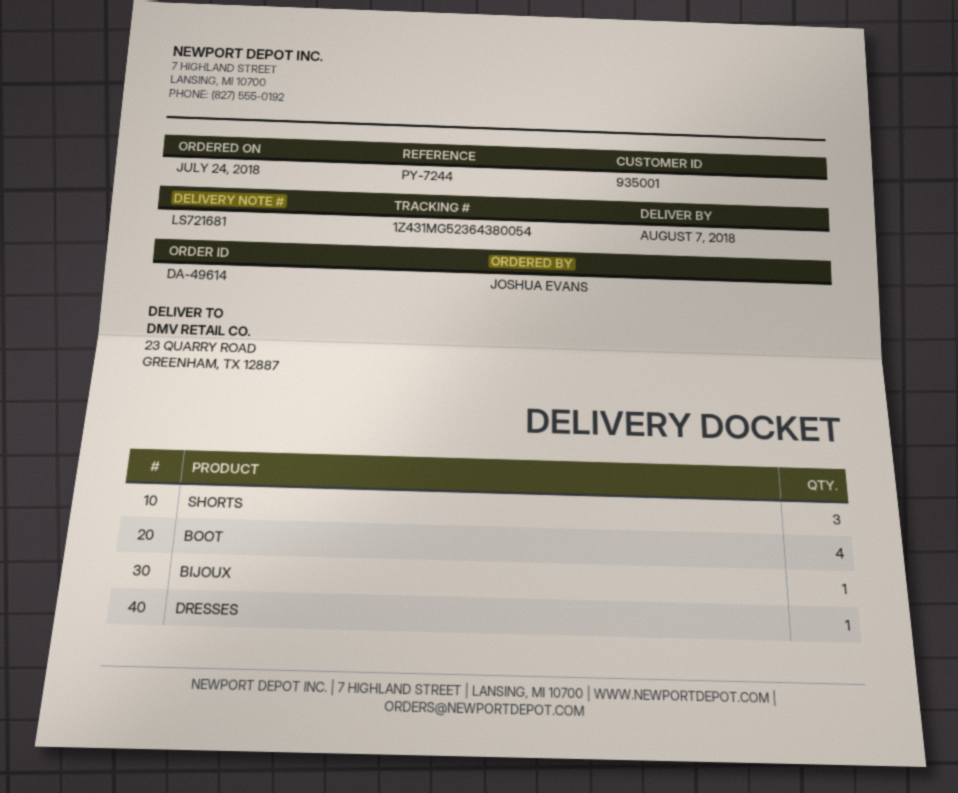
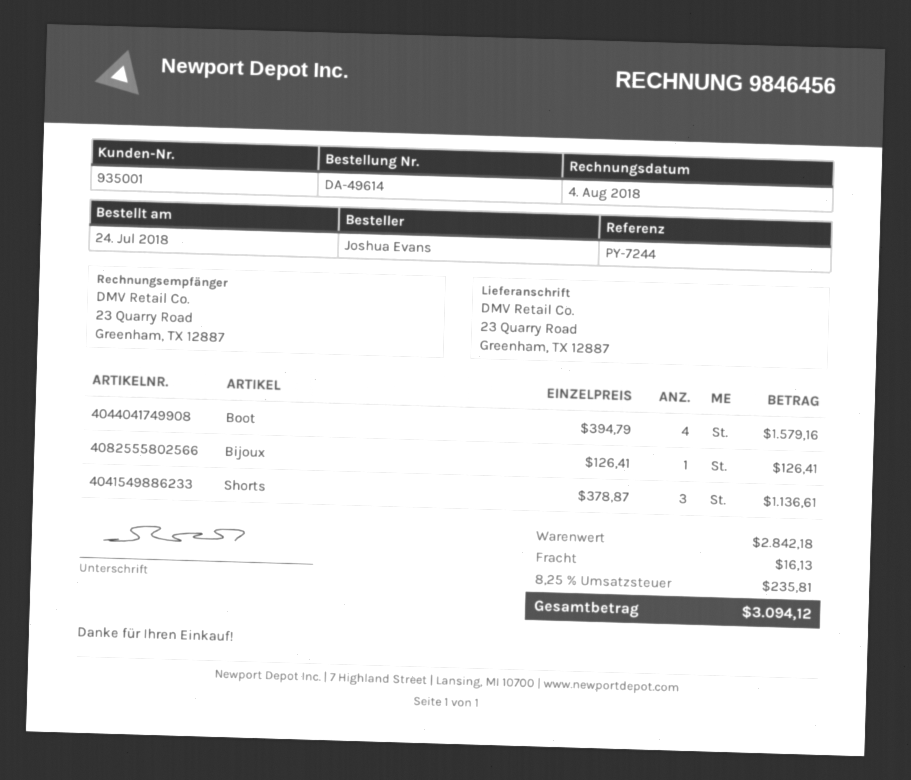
DRESSES: 1 -> none

